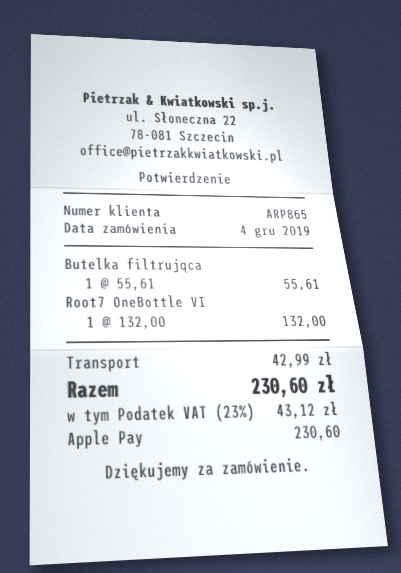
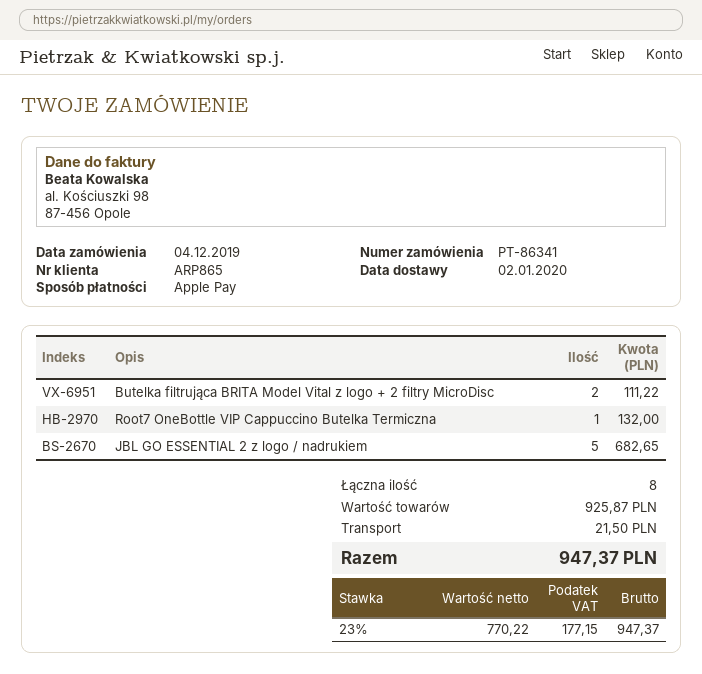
Butelka filtrująca: 1 for 55.61 -> 2 for 111.22
JBL GO ESSENTIAL 2 z logo / nadrukiem: none -> 5 for 682.65
shipping: 42.99 -> 21.50
tax: 23% = 43.12 -> 23% = 177.15
total: 230.60 -> 947.37

